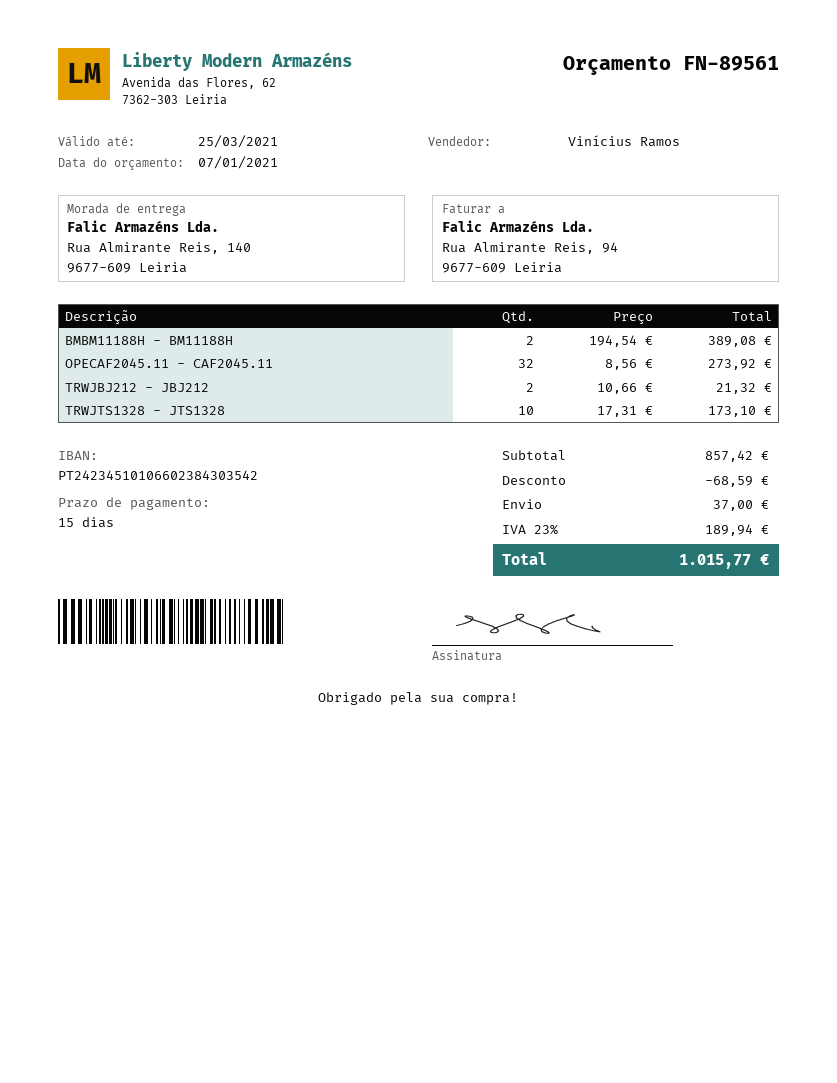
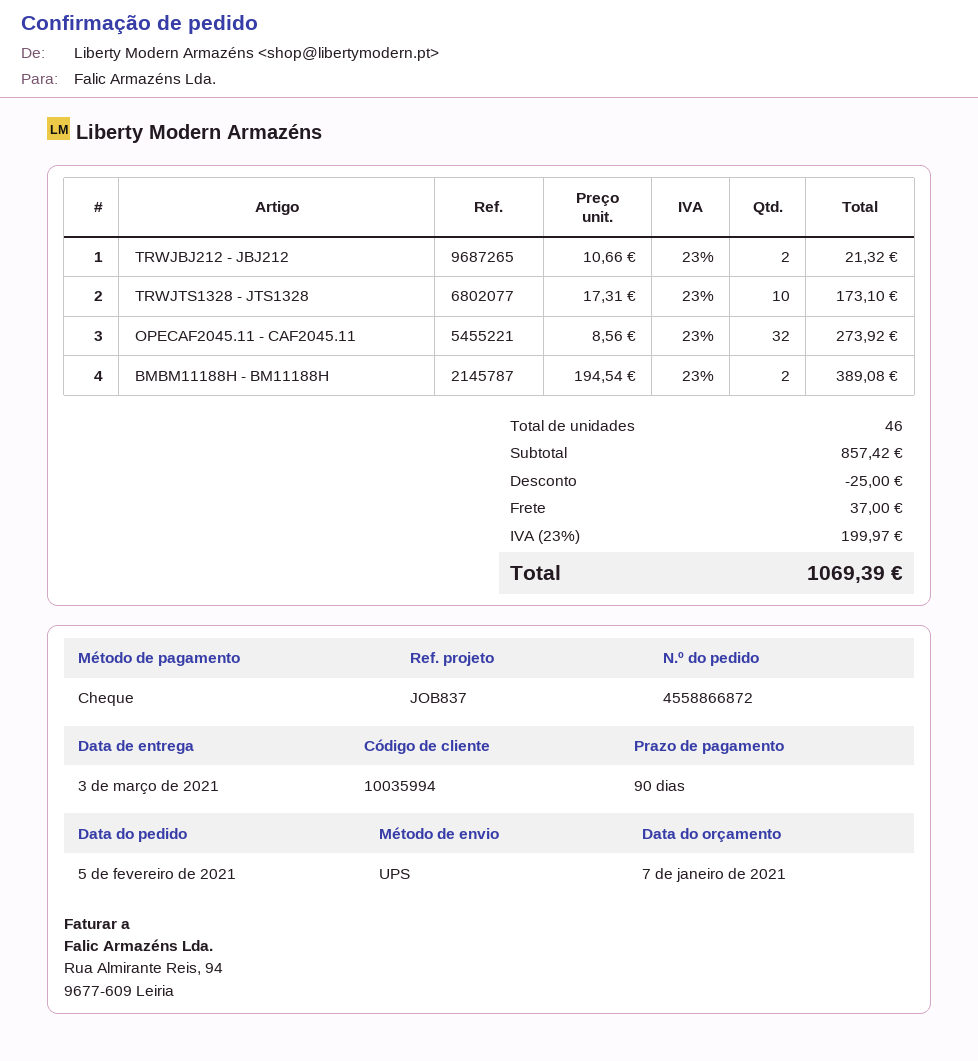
payment terms: 15 days -> 90 days
discount: 68.59 -> 25.00
tax: 23% = 189.94 -> 23% = 199.97
total: 1015.77 -> 1069.39

